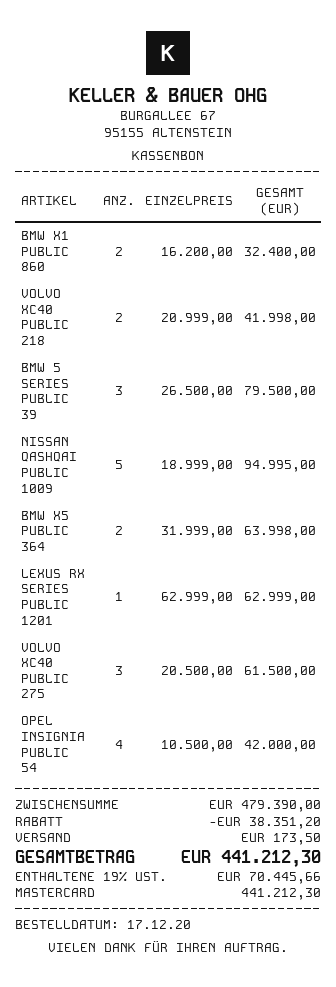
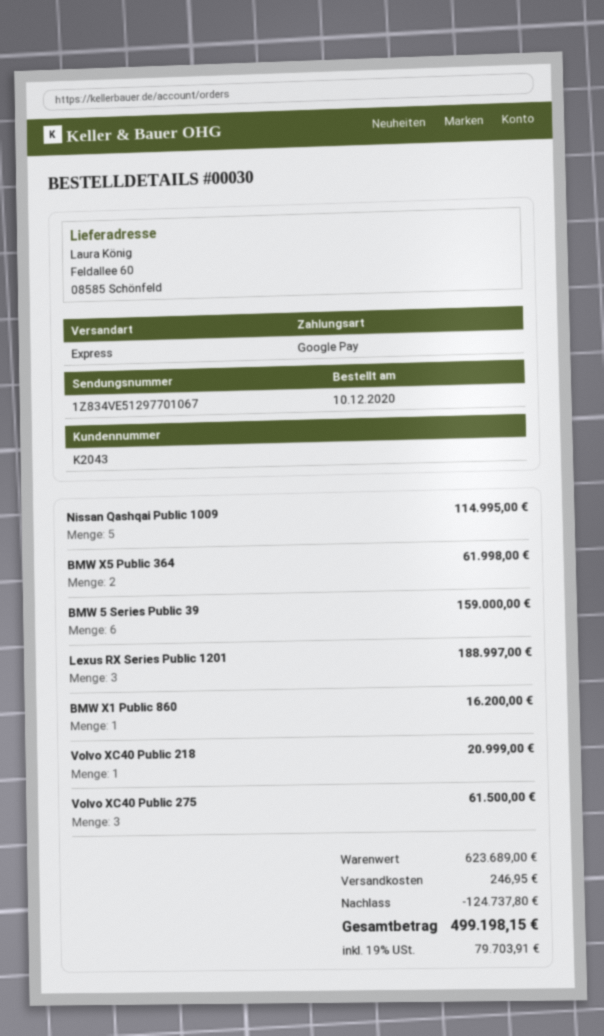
order date: 2020-12-17 -> 2020-12-10
payment method: Mastercard -> Google Pay
BMW X1 PUBLIC 860: 2 for 32400.00 -> 1 for 16200.00
VOLVO XC40 PUBLIC 218: 2 for 41998.00 -> 1 for 20999.00
BMW 5 SERIES PUBLIC 39: 3 for 79500.00 -> 6 for 159000.00
NISSAN QASHQAI PUBLIC 1009: 5 for 94995.00 -> 5 for 114995.00
BMW X5 PUBLIC 364: 2 for 63998.00 -> 2 for 61998.00
LEXUS RX SERIES PUBLIC 1201: 1 for 62999.00 -> 3 for 188997.00
OPEL INSIGNIA PUBLIC 54: 4 for 42000.00 -> none
subtotal: 479390.00 -> 623689.00
discount: 38351.20 -> 124737.80
shipping: 173.50 -> 246.95
tax: 19% = 70445.66 -> 19% = 79703.91
total: 441212.30 -> 499198.15

